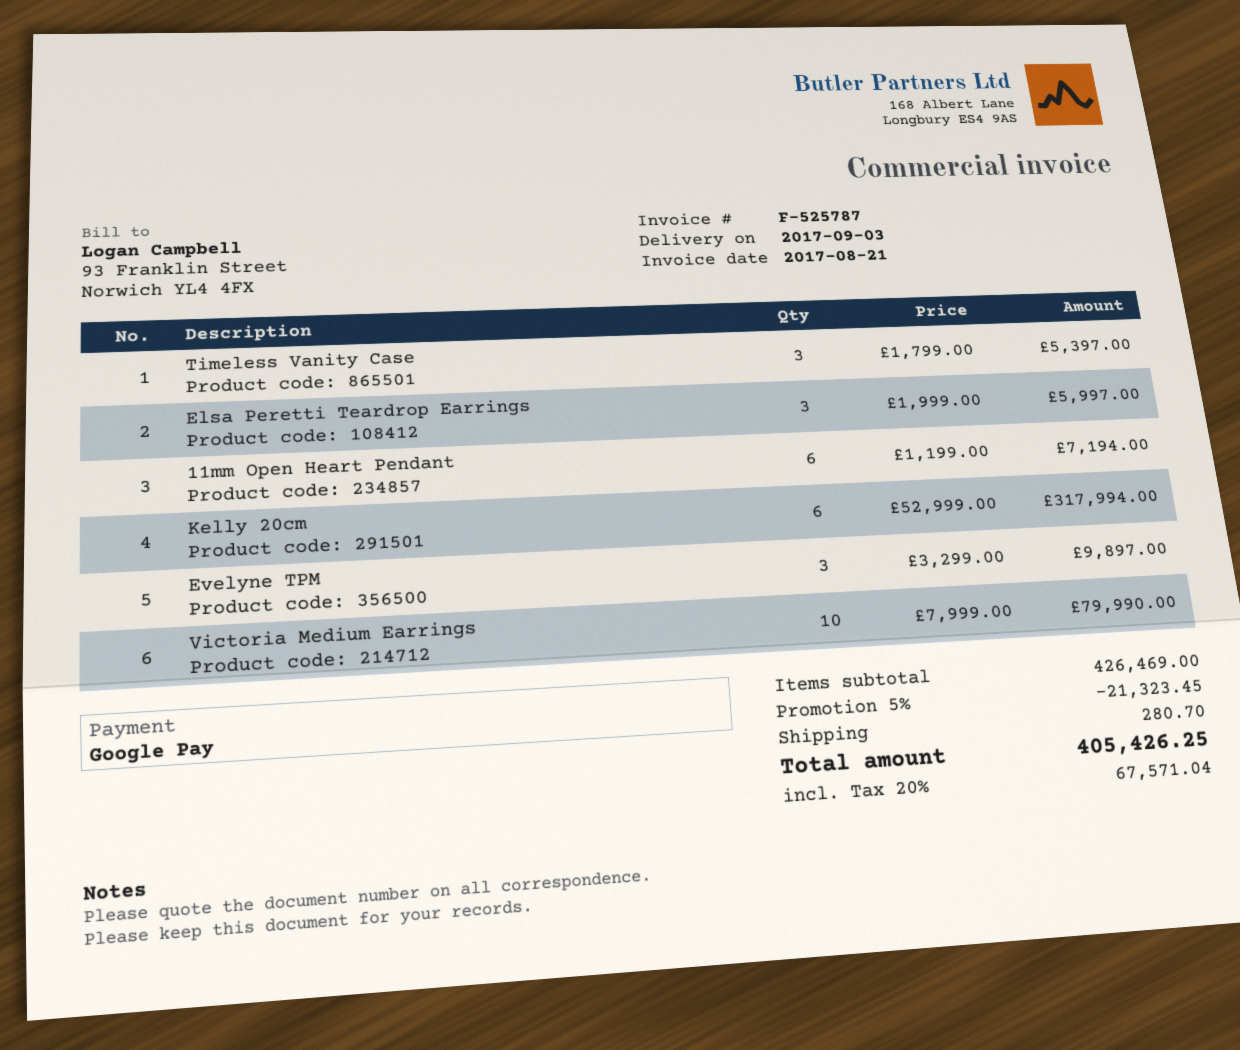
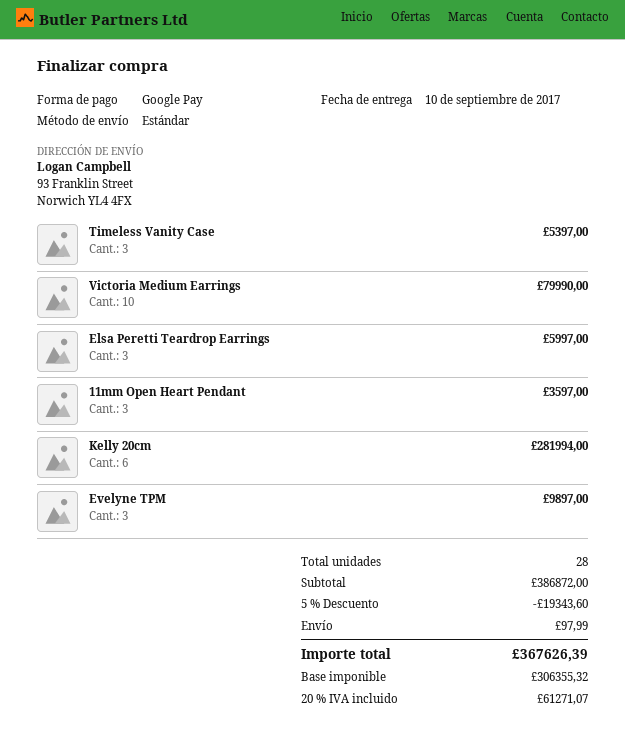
delivery date: 2017-09-03 -> 2017-09-10
11mm Open Heart Pendant: 6 for 7194.00 -> 3 for 3597.00
Kelly 20cm: 6 for 317994.00 -> 6 for 281994.00
subtotal: 426469.00 -> 386872.00
discount: 5% = 21323.45 -> 5% = 19343.60
shipping: 280.70 -> 97.99
tax: 20% = 67571.04 -> 20% = 61271.07
total: 405426.25 -> 367626.39

